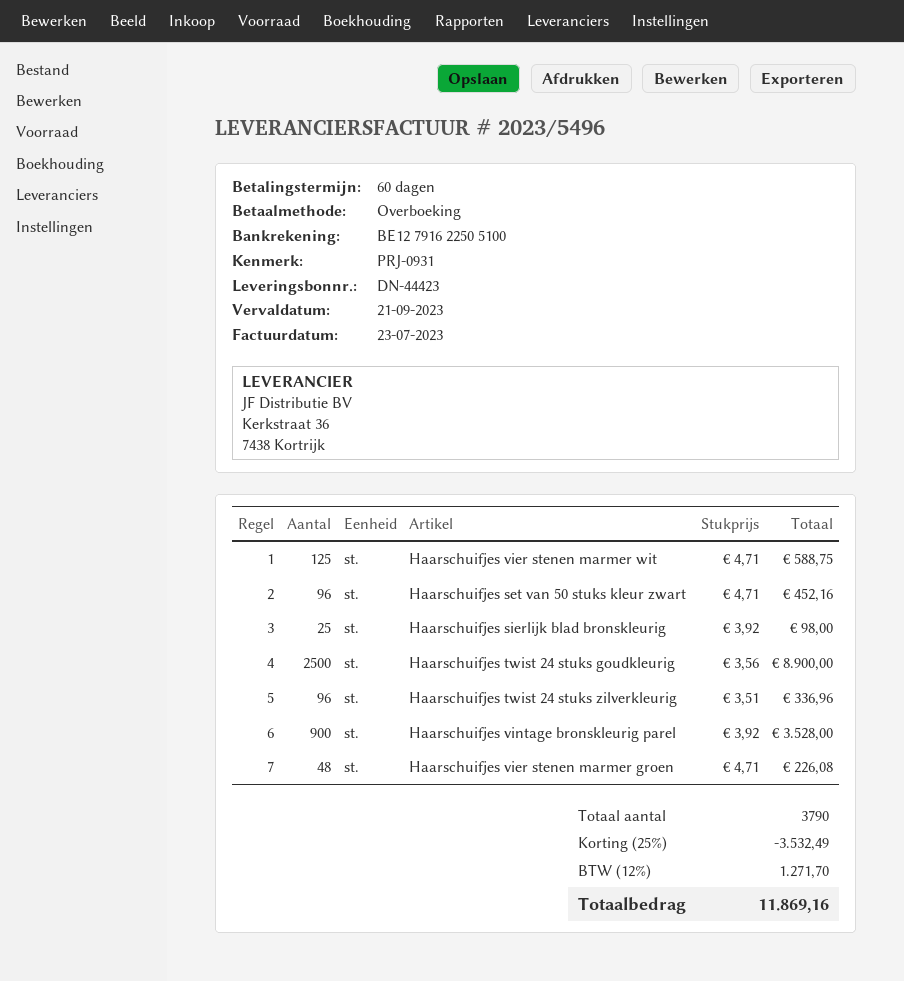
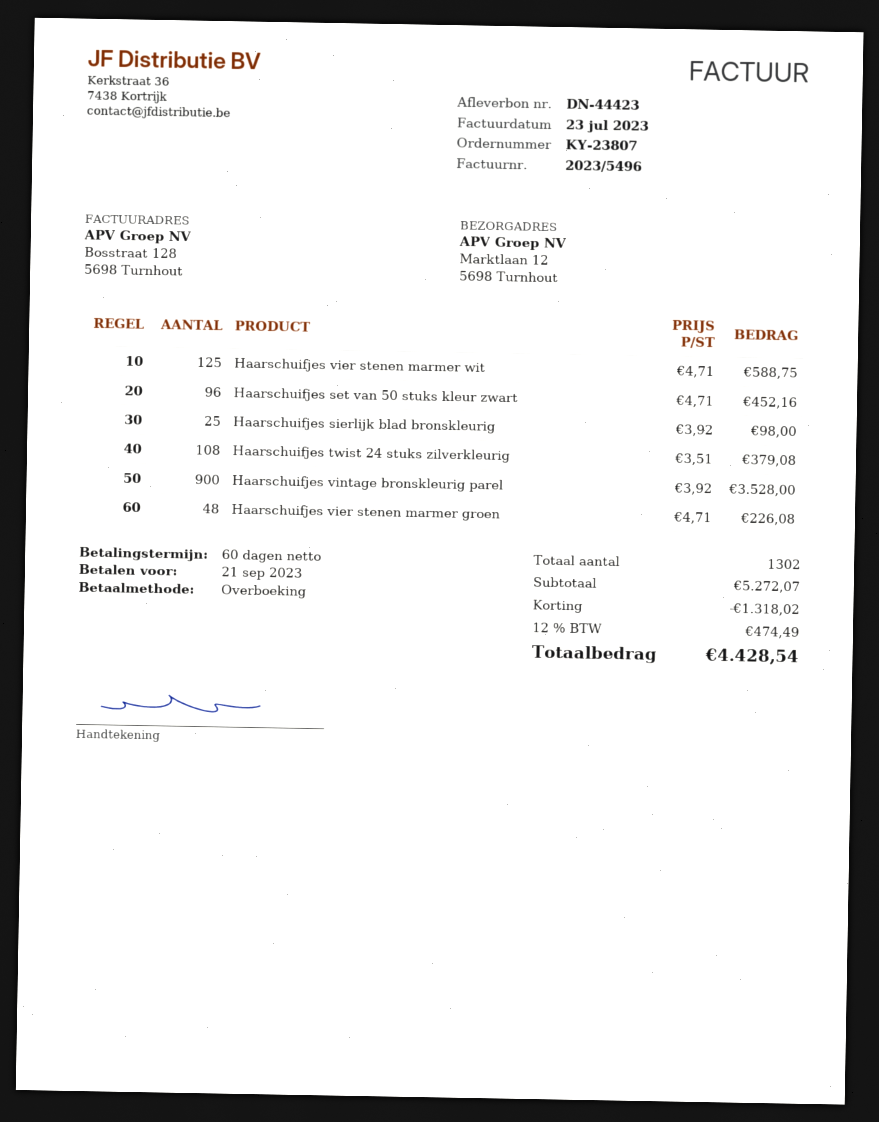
Haarschuifjes twist 24 stuks goudkleurig: 2500 x 3.56 = 8900.00 -> none
Haarschuifjes twist 24 stuks zilverkleurig: 96 x 3.51 = 336.96 -> 108 x 3.51 = 379.08
total quantity: 3790 -> 1302
discount: 3532.49 -> 1318.02
tax: 12% = 1271.70 -> 12% = 474.49
total: 11869.16 -> 4428.54

